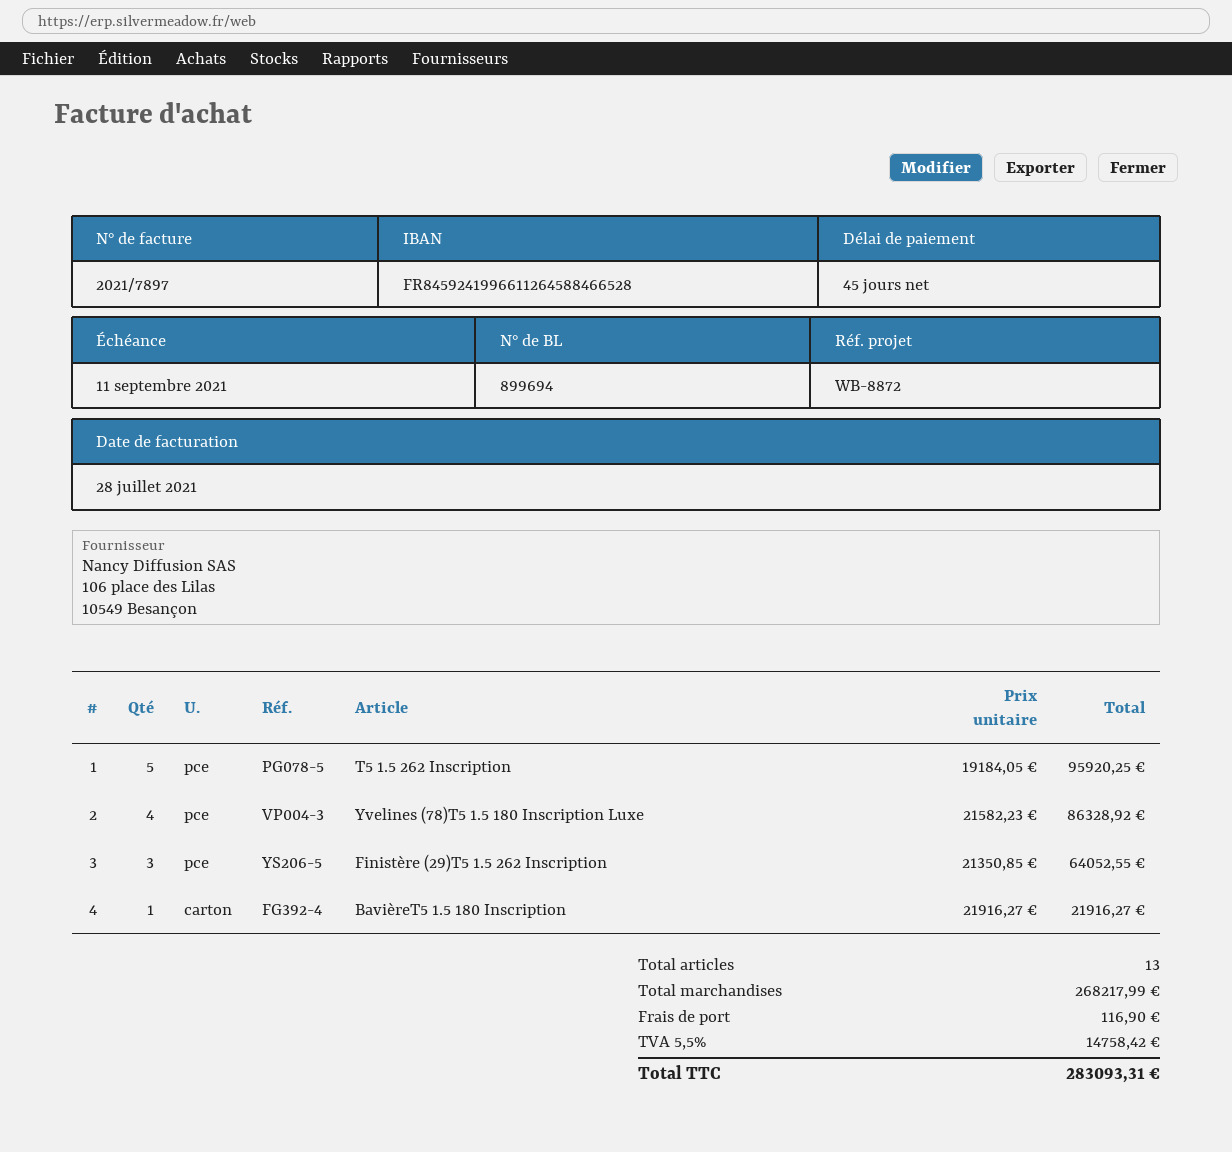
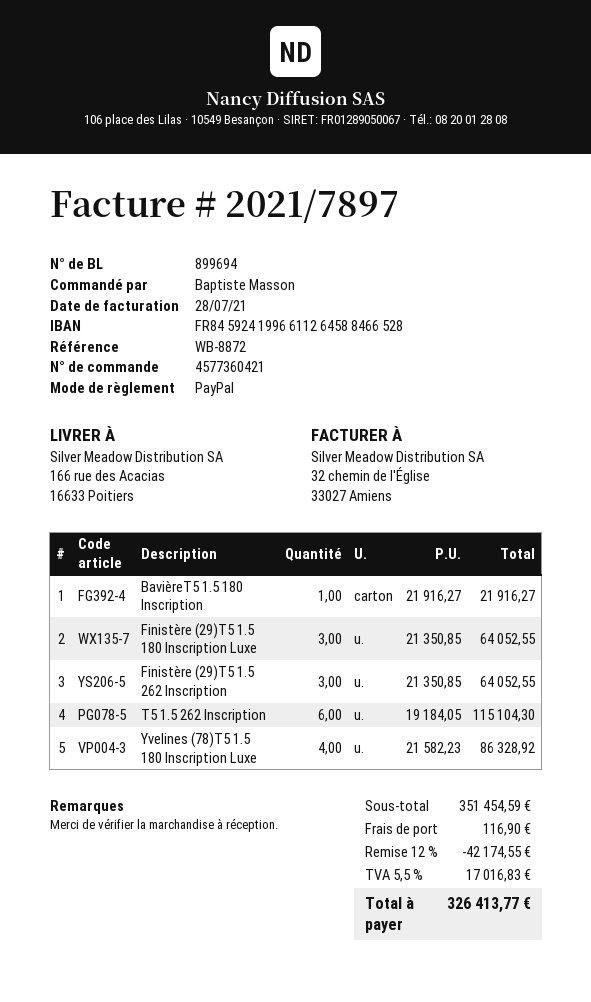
T5 1.5 262 Inscription: 5 x 19184.05 = 95920.25 -> 6 x 19184.05 = 115104.30
Finistère (29)T5 1.5 180 Inscription Luxe: none -> 3 x 21350.85 = 64052.55
subtotal: 268217.99 -> 351454.59
discount: none -> 12% = 42174.55
tax: 5.5% = 14758.42 -> 5.5% = 17016.83
total: 283093.31 -> 326413.77

